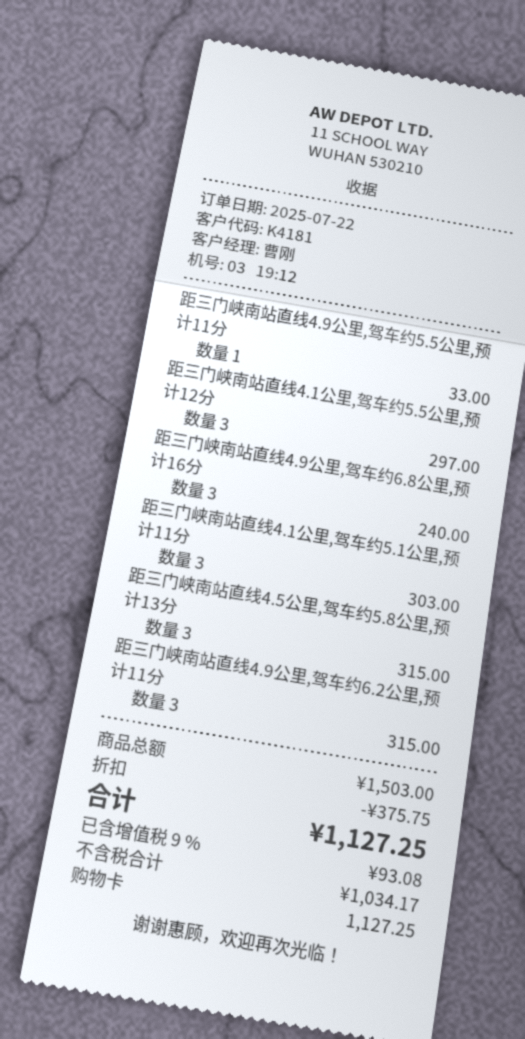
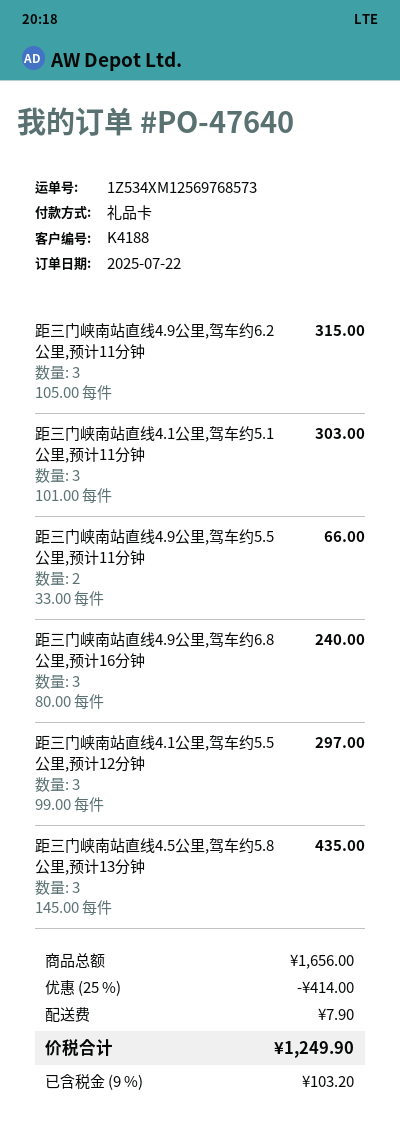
customer number: K4181 -> K4188
距三门峡南站直线4.9公里,驾车约5.5公里,预计11分: 1 for 33.00 -> 2 for 66.00
距三门峡南站直线4.5公里,驾车约5.8公里,预计13分: 3 for 315.00 -> 3 for 435.00
subtotal: 1503.00 -> 1656.00
discount: 375.75 -> 414.00
shipping: none -> 7.90
tax: 9% = 93.08 -> 9% = 103.20
total: 1127.25 -> 1249.90

